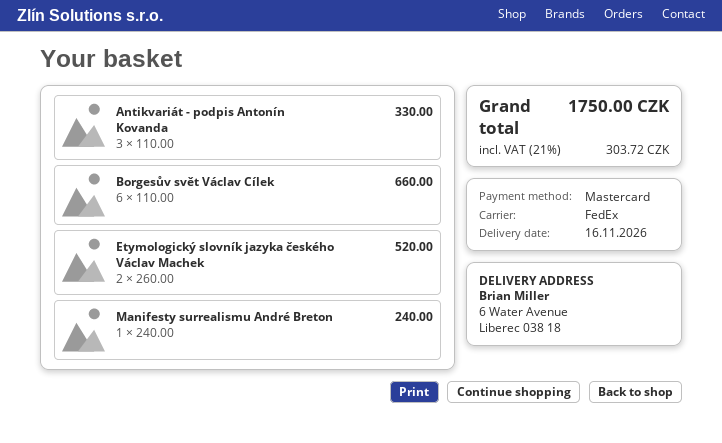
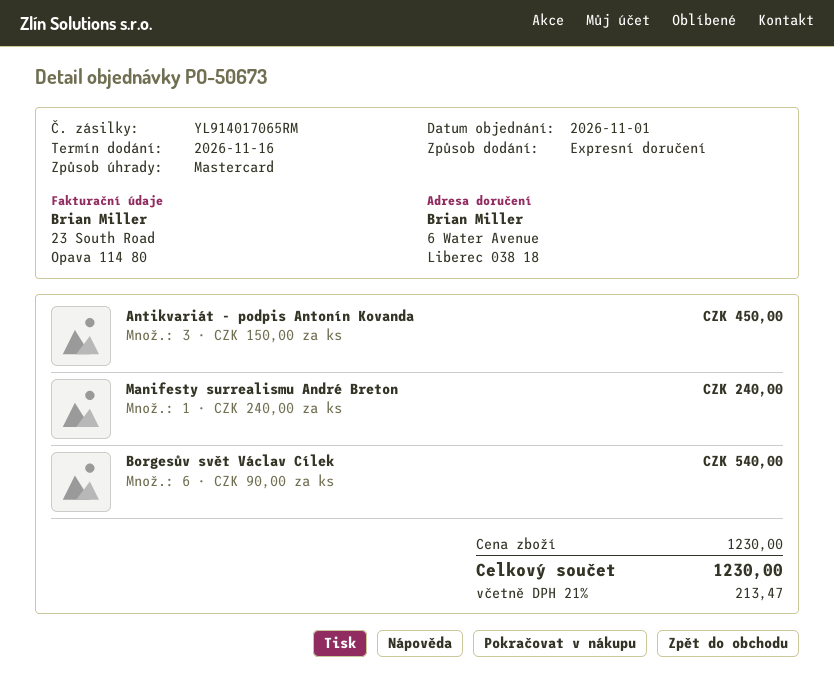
shipping method: FedEx -> express
Antikvariát - podpis Antonín Kovanda: 3 x 110.00 = 330.00 -> 3 x 150.00 = 450.00
Borgesův svět Václav Cílek: 6 x 110.00 = 660.00 -> 6 x 90.00 = 540.00
Etymologický slovník jazyka českého Václav Machek: 2 x 260.00 = 520.00 -> none
tax: 21% = 303.72 -> 21% = 213.47
total: 1750.00 -> 1230.00

